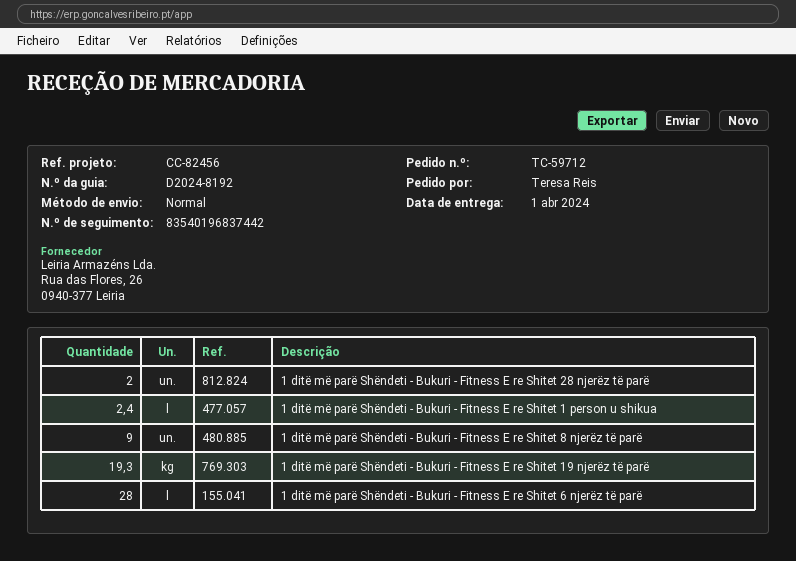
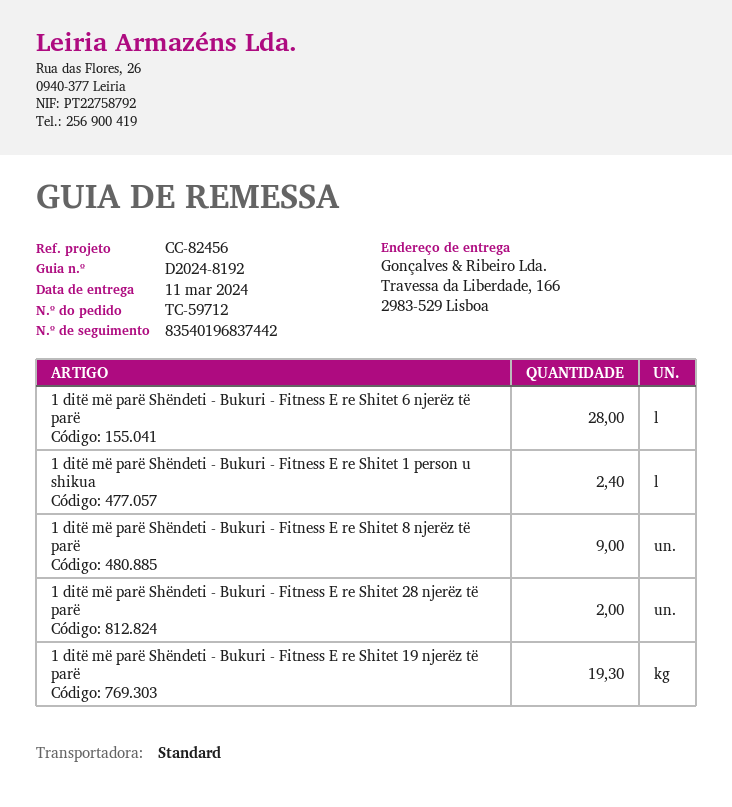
delivery date: 2024-04-01 -> 2024-03-11

